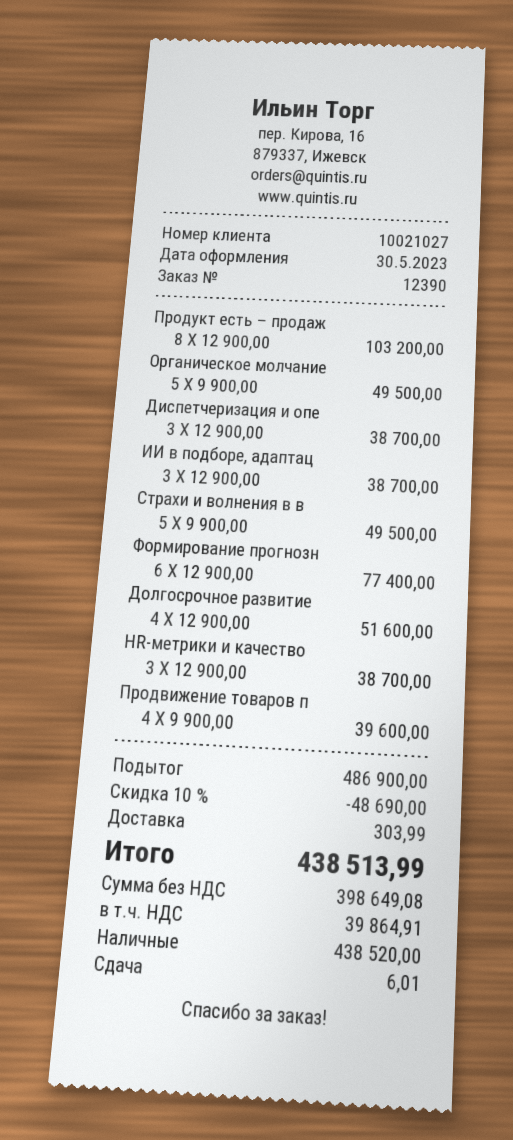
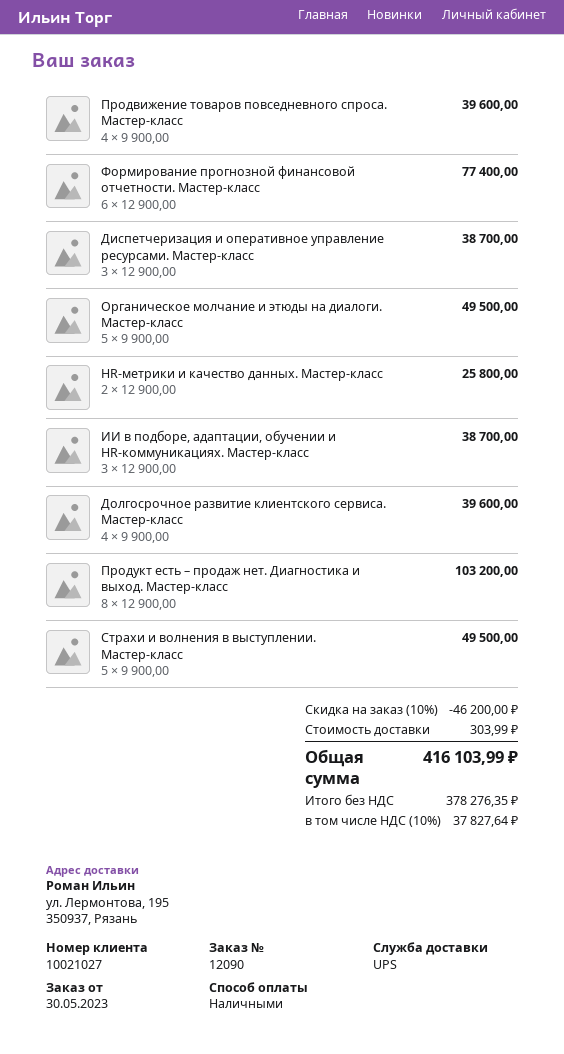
order number: 12390 -> 12090
Долгосрочное развитие: 4 x 12900.00 = 51600.00 -> 4 x 9900.00 = 39600.00
HR-метрики и качество: 3 x 12900.00 = 38700.00 -> 2 x 12900.00 = 25800.00
discount: 10% = 48690.00 -> 10% = 46200.00
net: 398649.08 -> 378276.35
tax: 39864.91 -> 37827.64
total: 438513.99 -> 416103.99

